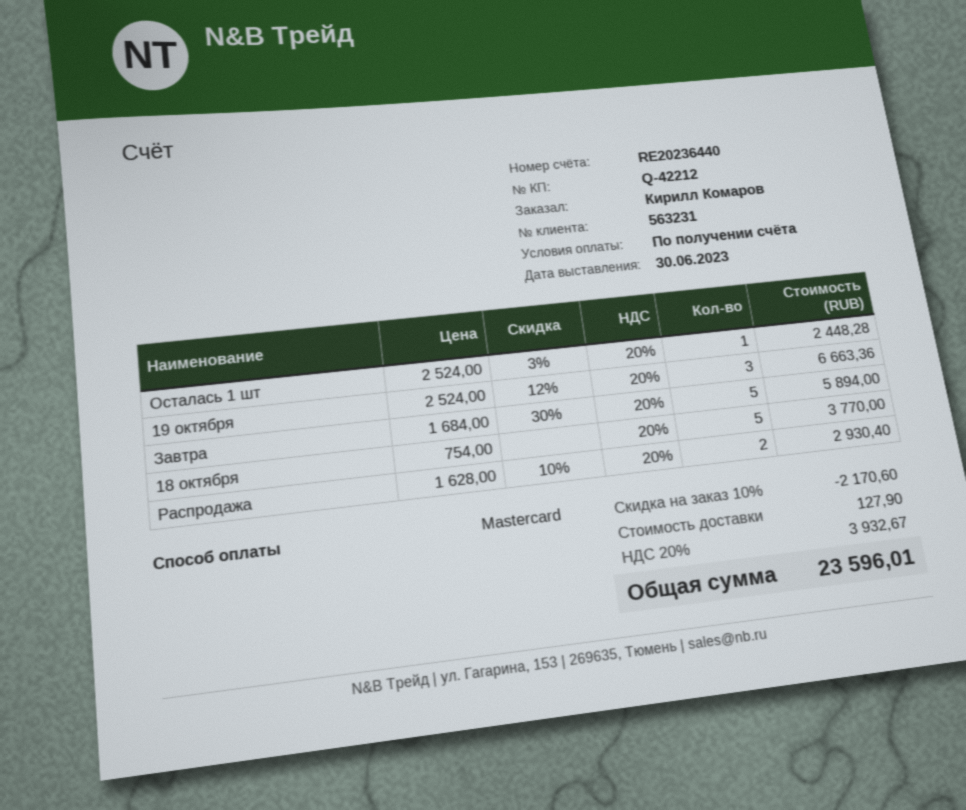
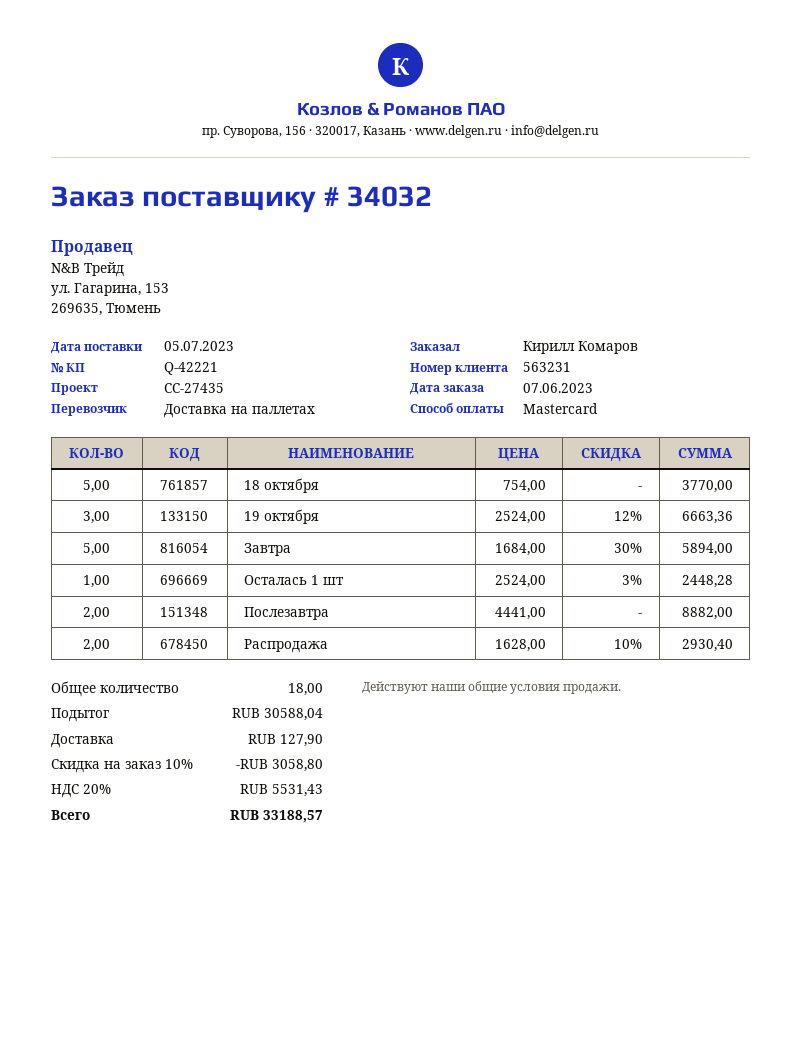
quote number: Q-42212 -> Q-42221
Послезавтра: none -> 2 x 4441.00 = 8882.00
discount: 10% = 2170.60 -> 10% = 3058.80
tax: 20% = 3932.67 -> 20% = 5531.43
total: 23596.01 -> 33188.57

